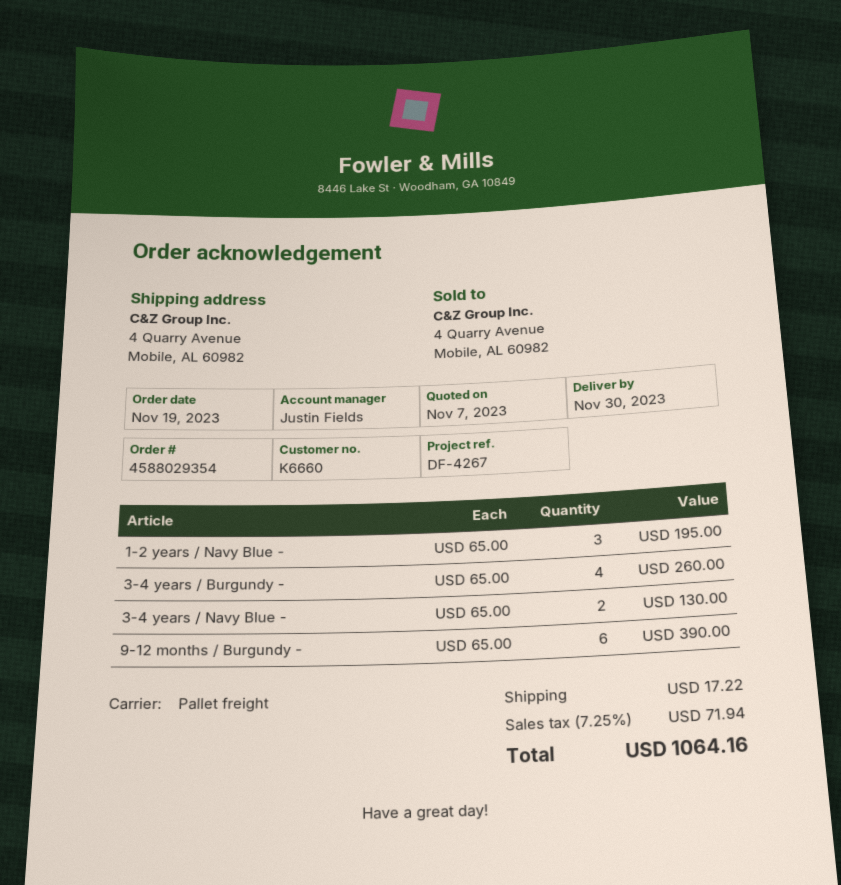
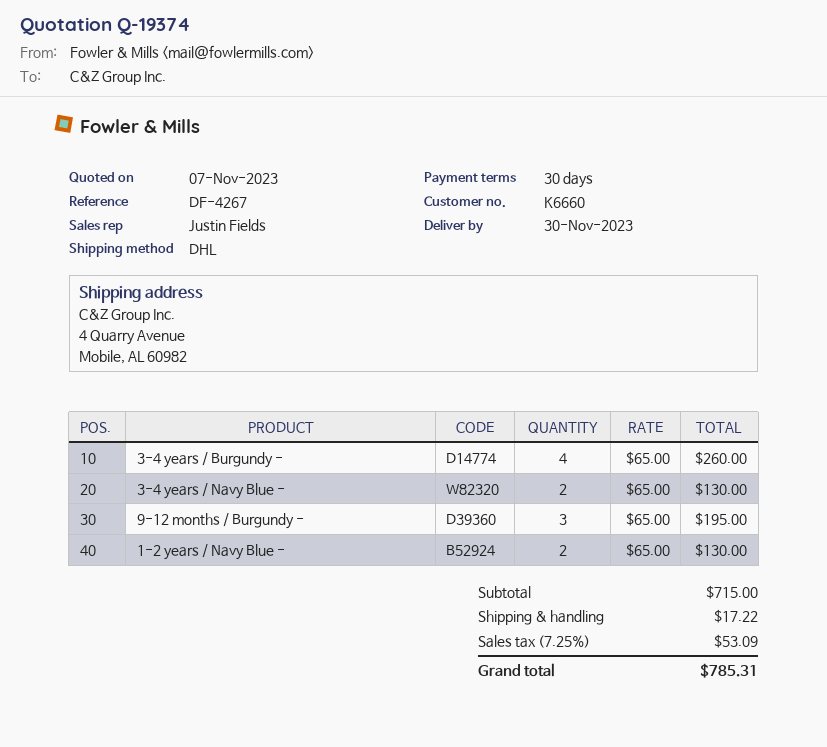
shipping method: pallet freight -> DHL
1-2 years / Navy Blue -: 3 x 65.00 = 195.00 -> 2 x 65.00 = 130.00
9-12 months / Burgundy -: 6 x 65.00 = 390.00 -> 3 x 65.00 = 195.00
tax: 7.25% = 71.94 -> 7.25% = 53.09
total: 1064.16 -> 785.31

